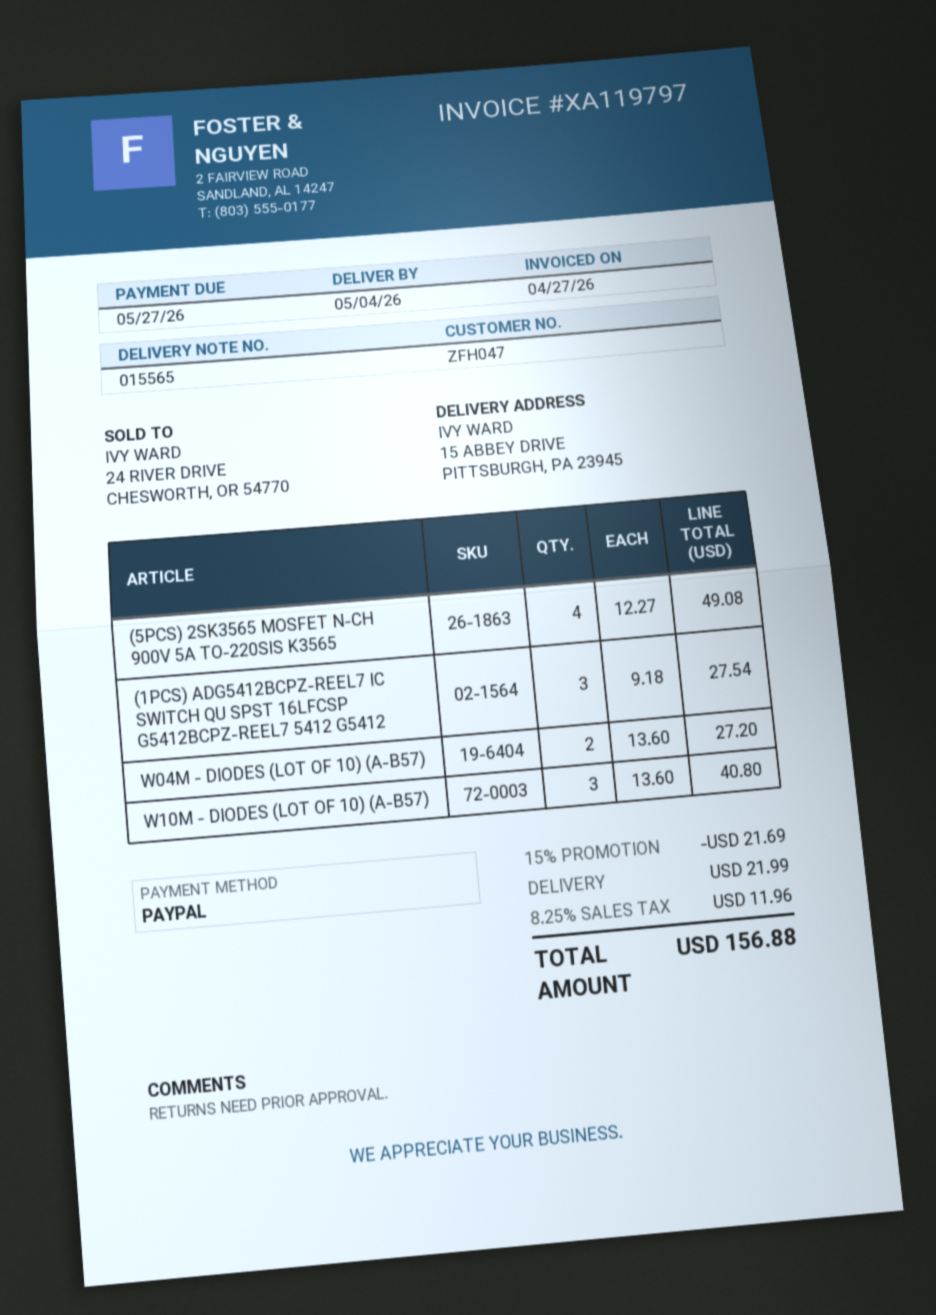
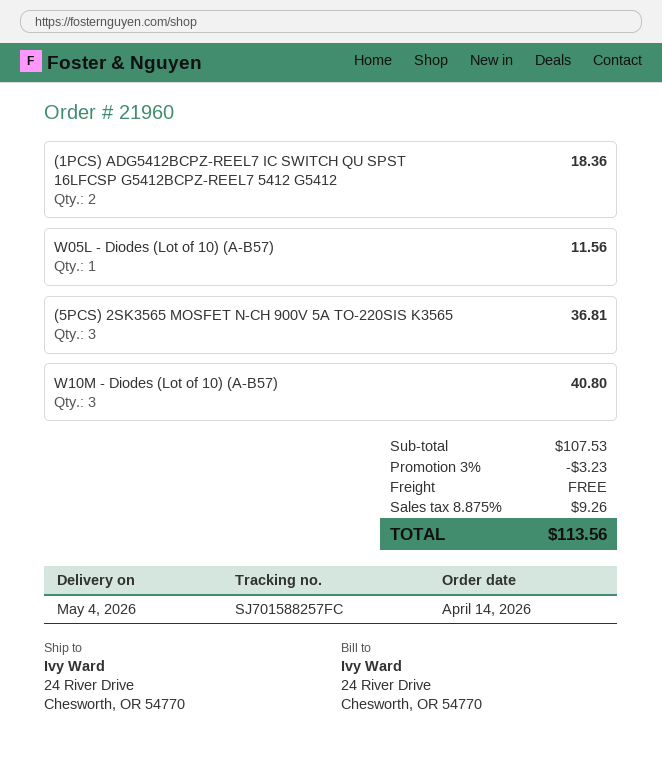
ship to: 15 ABBEY DRIVE, PITTSBURGH, PA 23945 -> 24 River Drive, Chesworth, OR 54770
(5PCS) 2SK3565 MOSFET N-CH 900V 5A TO-220SIS K3565: 4 for 49.08 -> 3 for 36.81
(1PCS) ADG5412BCPZ-REEL7 IC SWITCH QU SPST 16LFCSP G5412BCPZ-REEL7 5412 G5412: 3 for 27.54 -> 2 for 18.36
W04M - DIODES (LOT OF 10) (A-B57): 2 for 27.20 -> none
W05L - Diodes (Lot of 10) (A-B57): none -> 1 for 11.56
discount: 15% = 21.69 -> 3% = 3.23
shipping: 21.99 -> 0.00
tax: 8.25% = 11.96 -> 8.875% = 9.26
total: 156.88 -> 113.56

